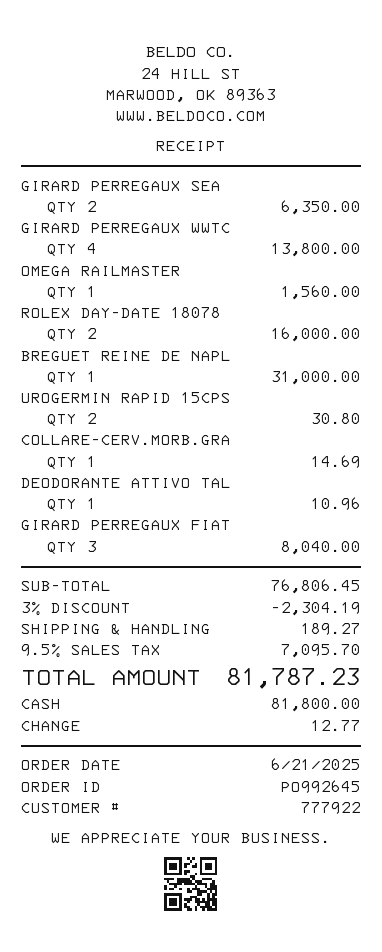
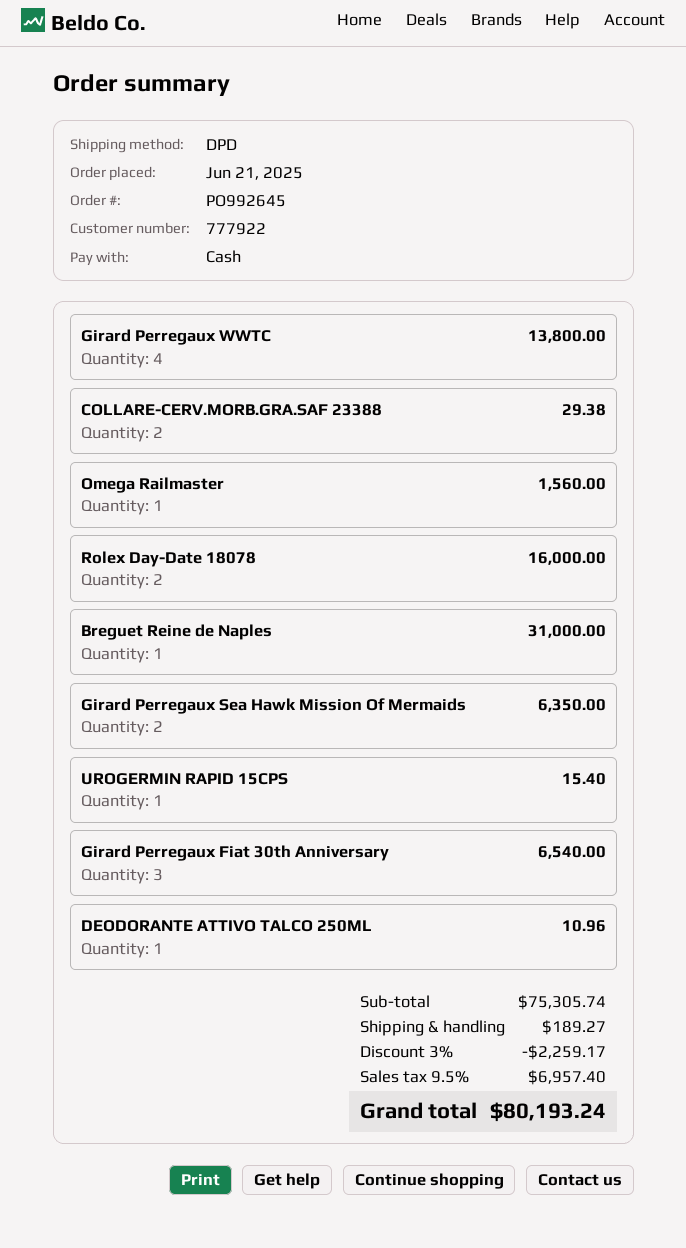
UROGERMIN RAPID 15CPS: 2 for 30.80 -> 1 for 15.40
COLLARE-CERV.MORB.GRA: 1 for 14.69 -> 2 for 29.38
GIRARD PERREGAUX FIAT: 3 for 8040.00 -> 3 for 6540.00
subtotal: 76806.45 -> 75305.74
discount: 3% = 2304.19 -> 3% = 2259.17
tax: 9.5% = 7095.70 -> 9.5% = 6957.40
total: 81787.23 -> 80193.24

